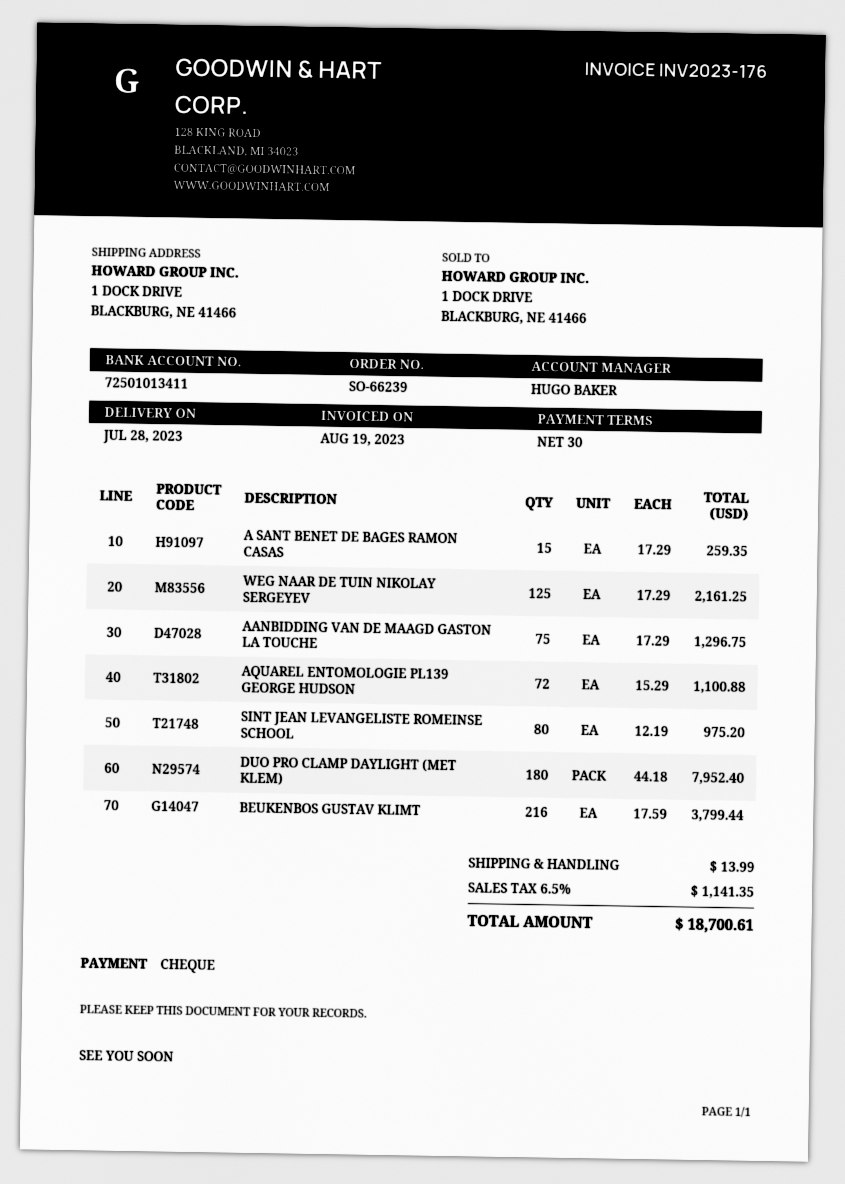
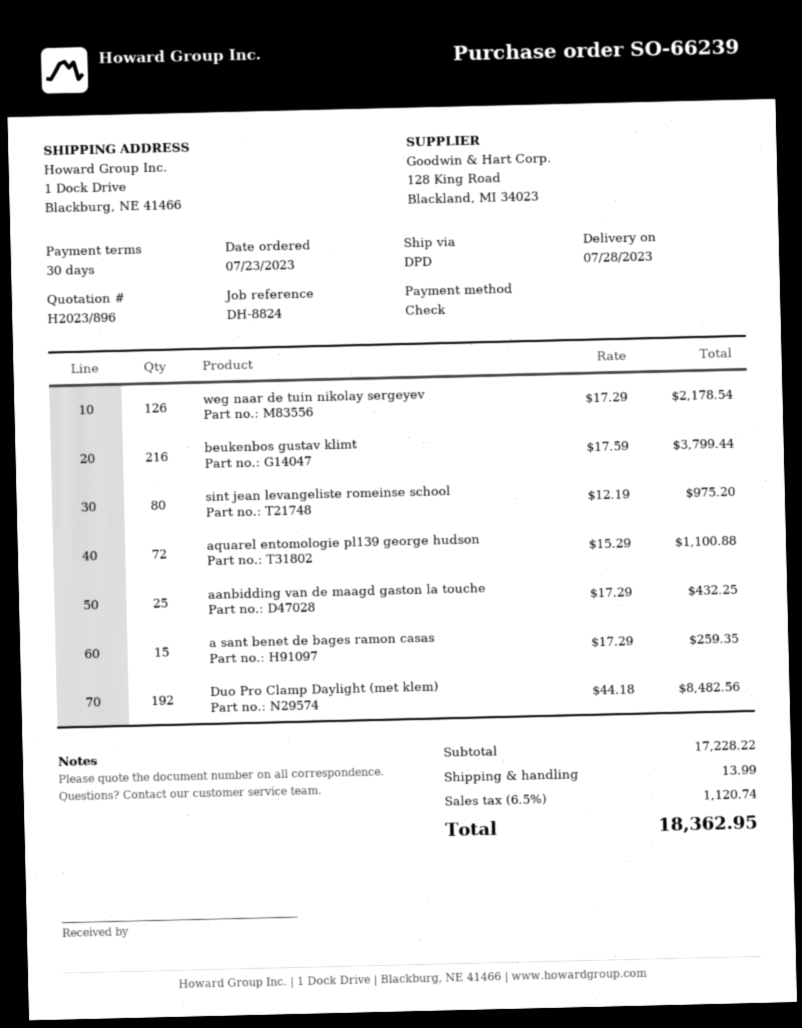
WEG NAAR DE TUIN NIKOLAY SERGEYEV: 125 x 17.29 = 2161.25 -> 126 x 17.29 = 2178.54
AANBIDDING VAN DE MAAGD GASTON LA TOUCHE: 75 x 17.29 = 1296.75 -> 25 x 17.29 = 432.25
DUO PRO CLAMP DAYLIGHT (MET KLEM): 180 x 44.18 = 7952.40 -> 192 x 44.18 = 8482.56
tax: 6.5% = 1141.35 -> 6.5% = 1120.74
total: 18700.61 -> 18362.95

